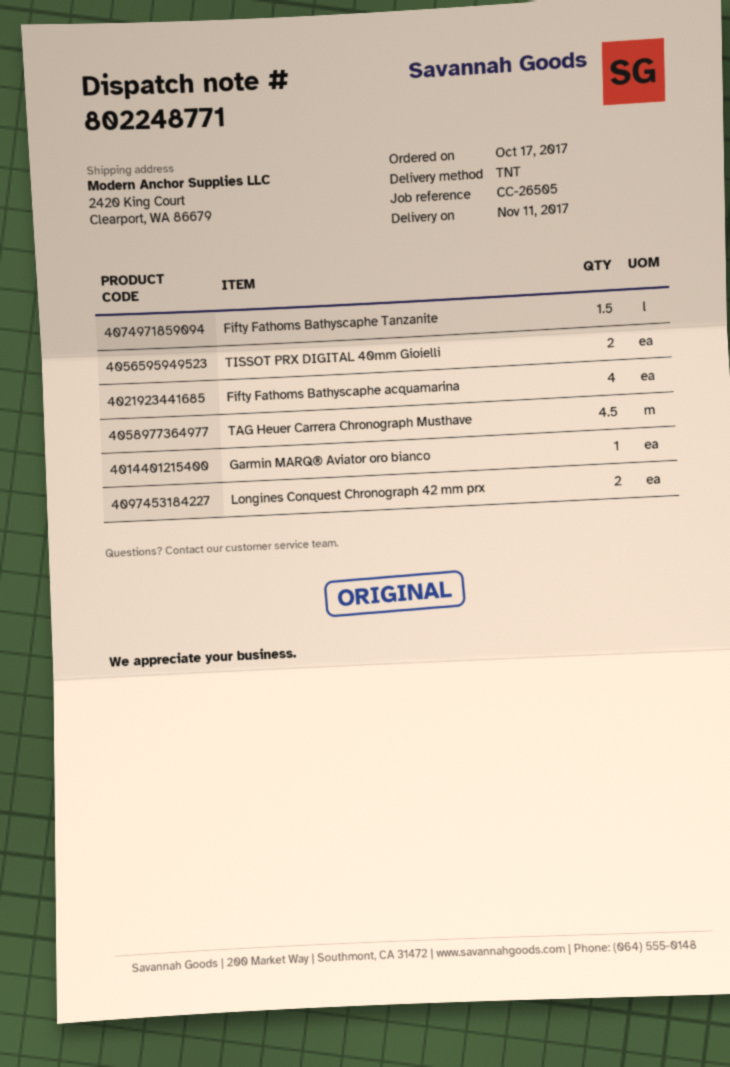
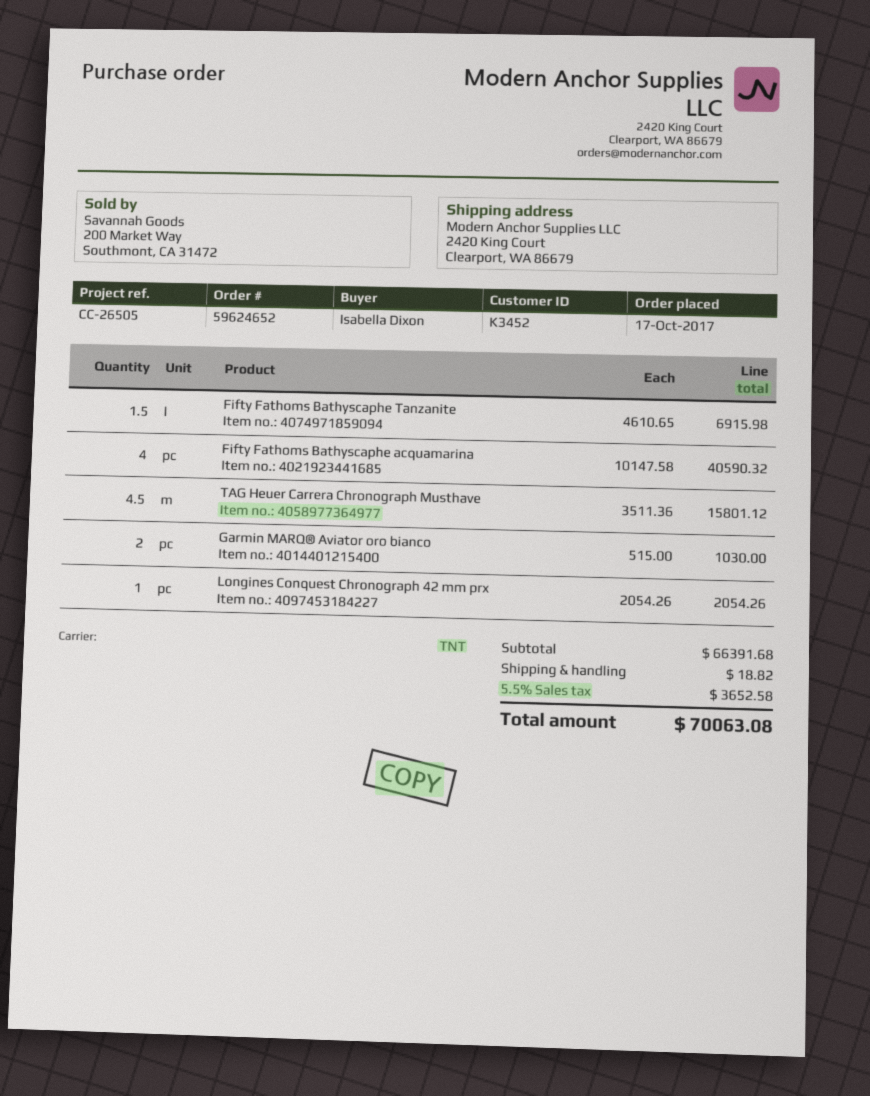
TISSOT PRX DIGITAL 40mm Gioielli: 2 -> none
Garmin MARQ® Aviator oro bianco: 1 -> 2
Longines Conquest Chronograph 42 mm prx: 2 -> 1

